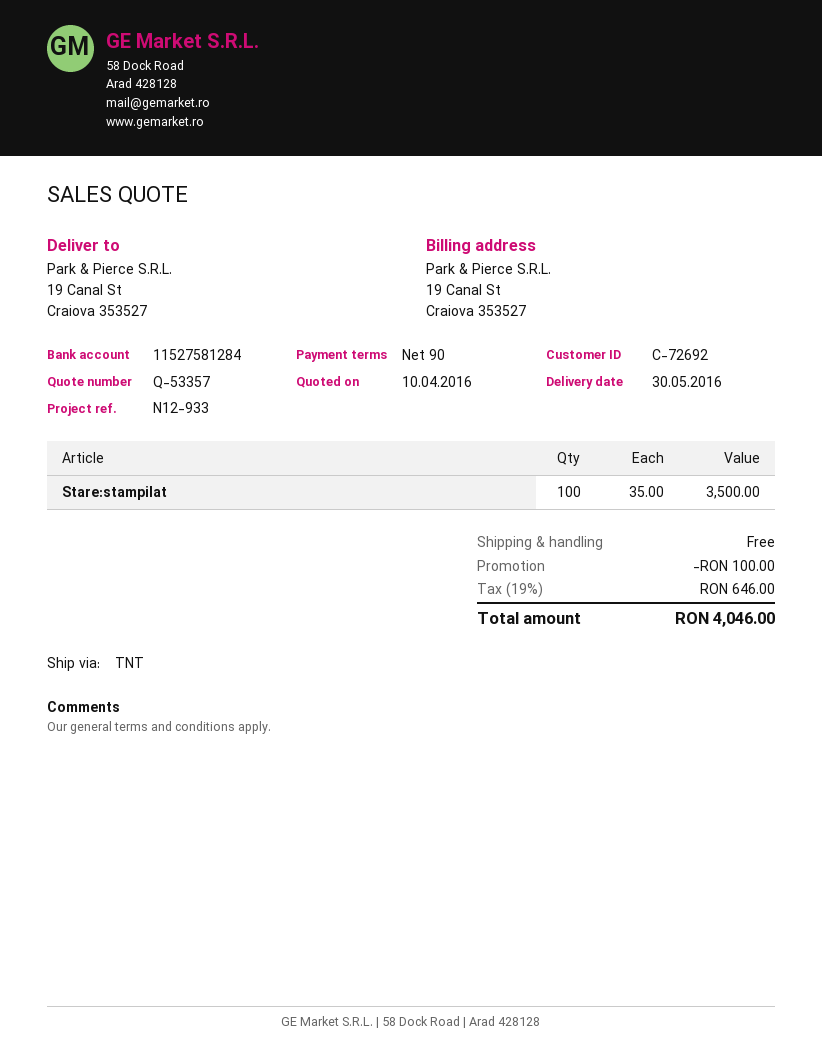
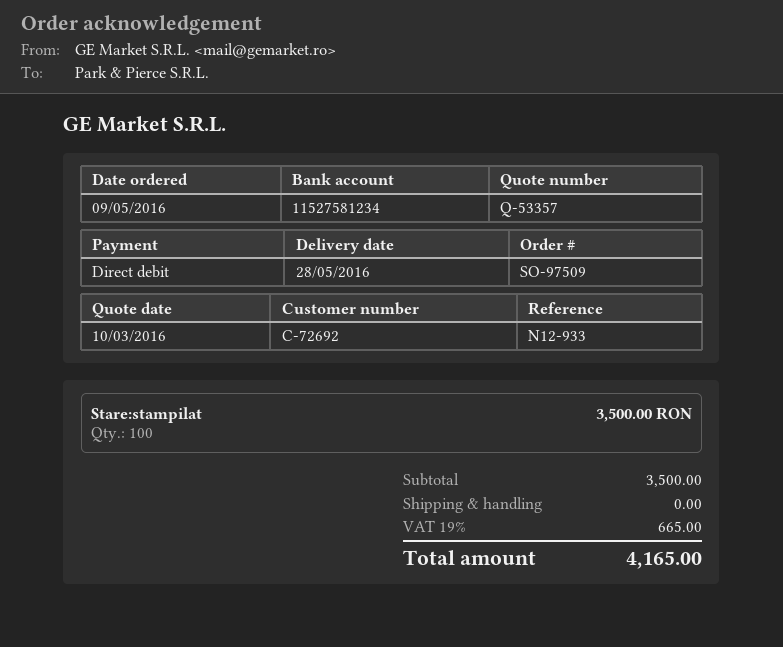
quote date: 2016-04-10 -> 2016-03-10
delivery date: 2016-05-30 -> 2016-05-28
bank account: 11527581284 -> 11527581234
discount: 100.00 -> none
tax: 19% = 646.00 -> 19% = 665.00
total: 4046.00 -> 4165.00

